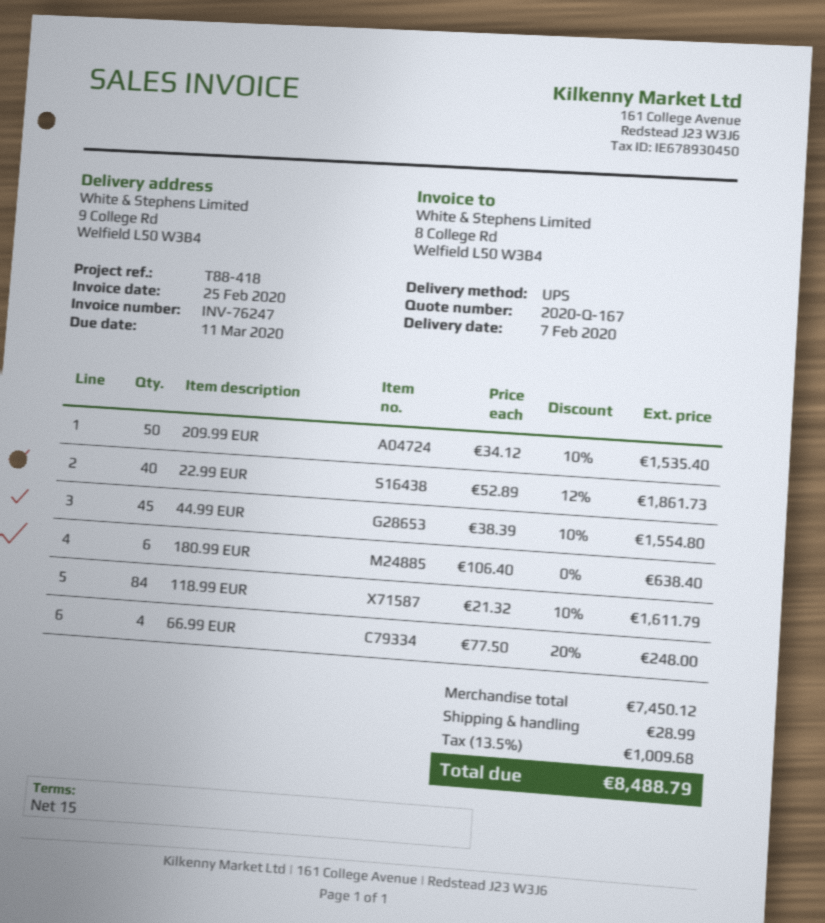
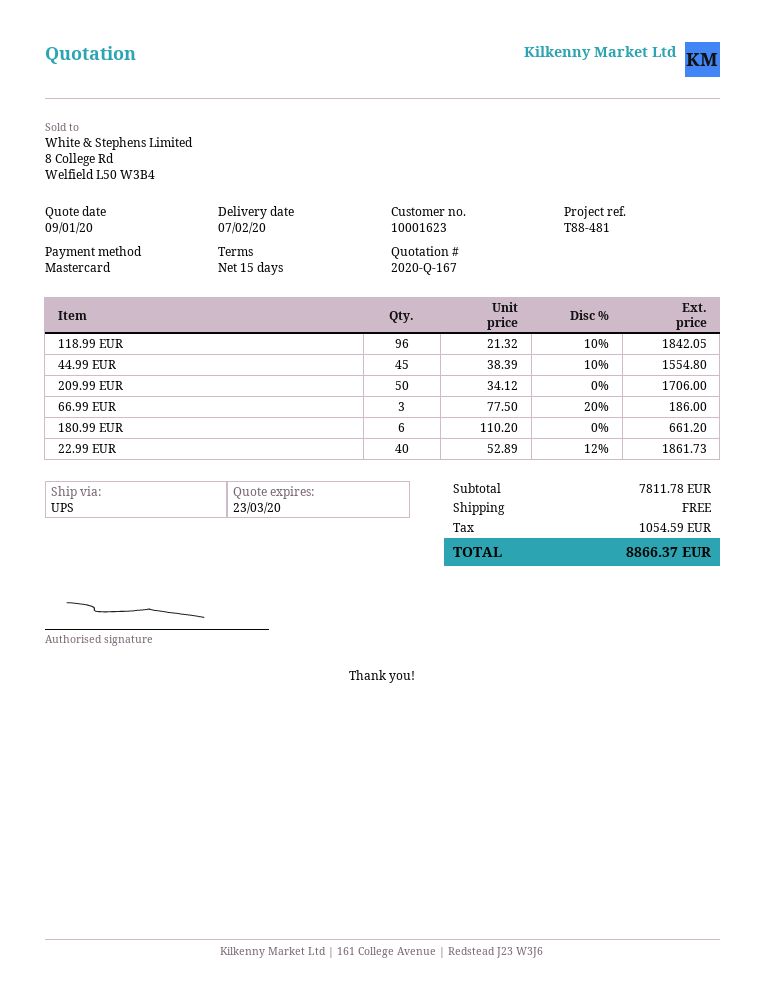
reference: T88-418 -> T88-481
209.99 EUR: 50 x 34.12 - 10% = 1535.40 -> 50 x 34.12 = 1706.00
180.99 EUR: 6 x 106.40 = 638.40 -> 6 x 110.20 = 661.20
118.99 EUR: 84 x 21.32 - 10% = 1611.79 -> 96 x 21.32 - 10% = 1842.05
66.99 EUR: 4 x 77.50 - 20% = 248.00 -> 3 x 77.50 - 20% = 186.00
subtotal: 7450.12 -> 7811.78
shipping: 28.99 -> 0.00
tax: 1009.68 -> 1054.59
total: 8488.79 -> 8866.37

